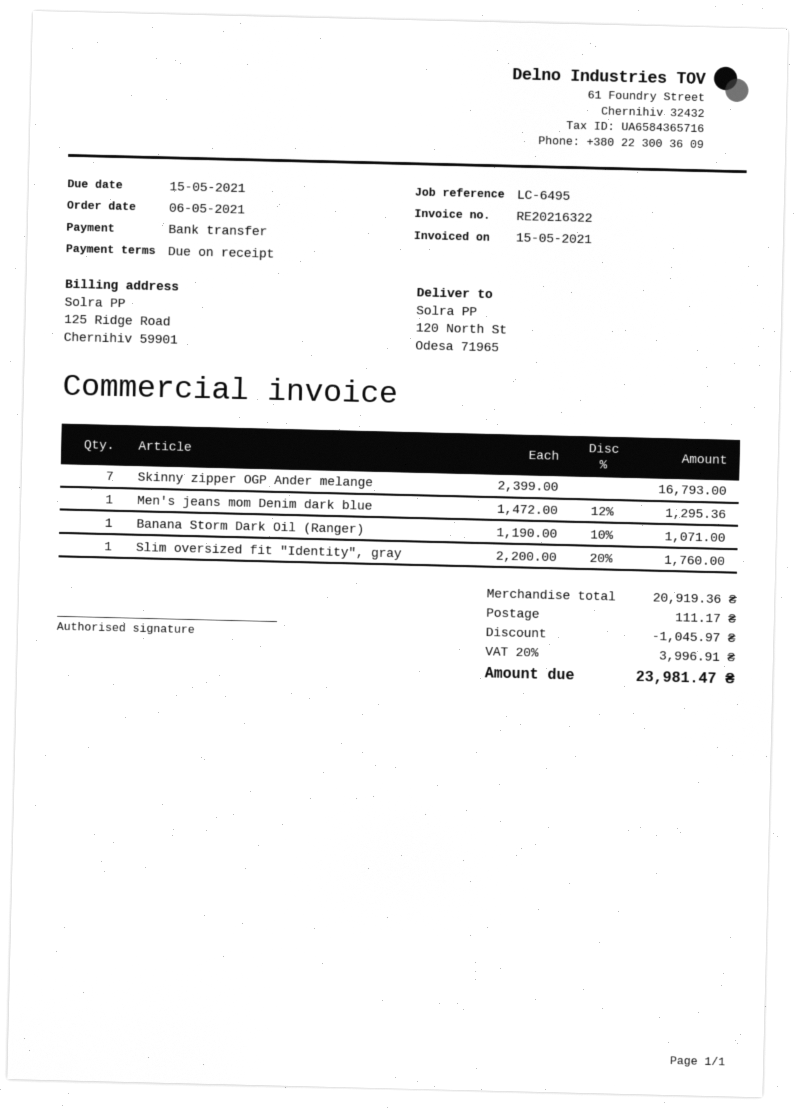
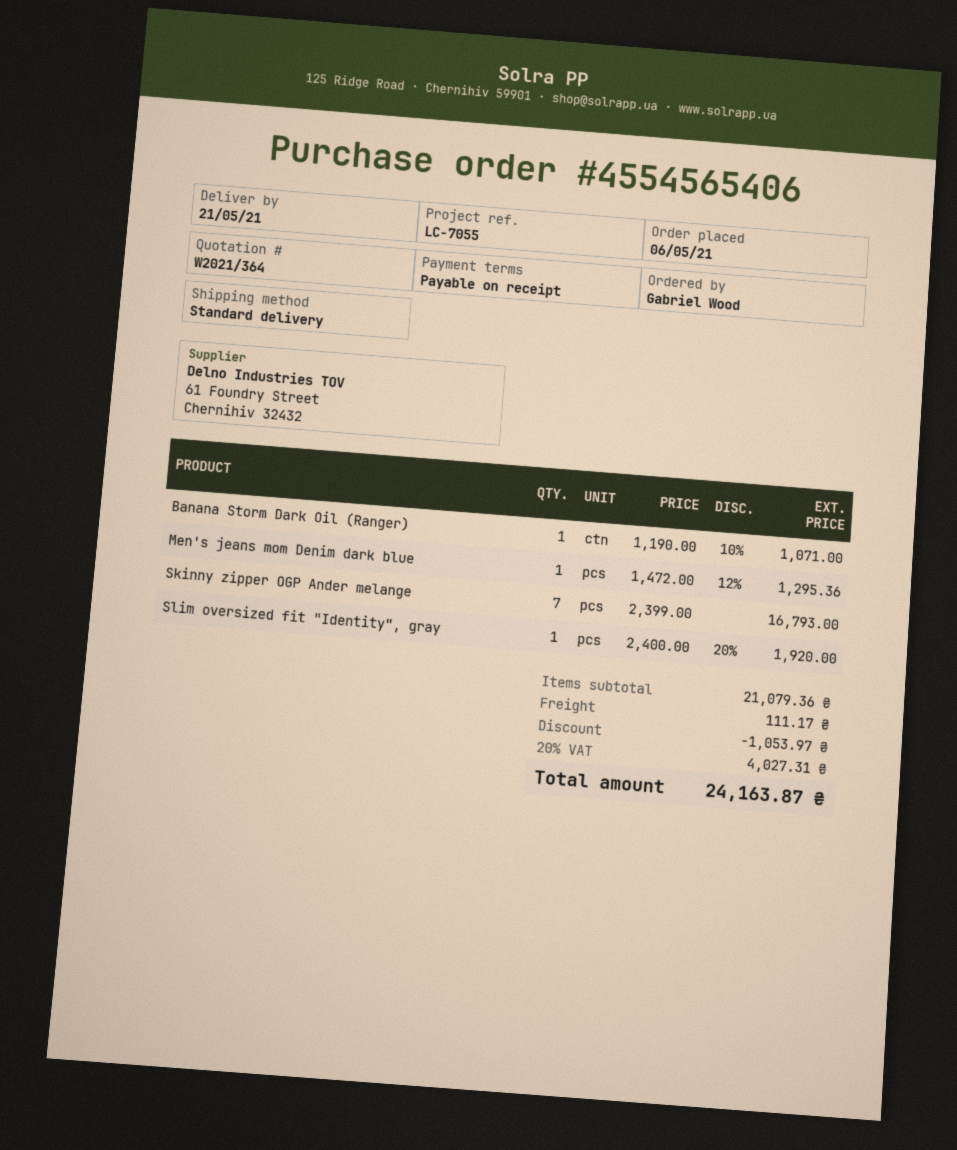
reference: LC-6495 -> LC-7055
Slim oversized fit "Identity", gray: 1 x 2200.00 - 20% = 1760.00 -> 1 x 2400.00 - 20% = 1920.00
subtotal: 20919.36 -> 21079.36
discount: 1045.97 -> 1053.97
tax: 20% = 3996.91 -> 20% = 4027.31
total: 23981.47 -> 24163.87

